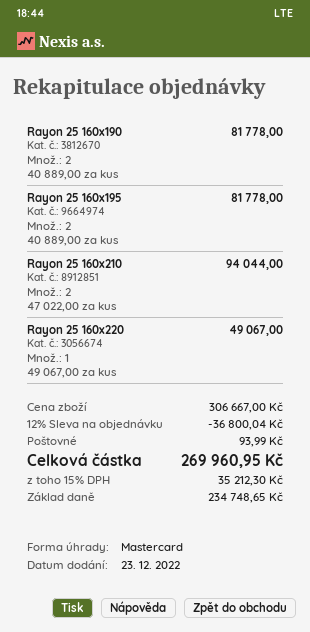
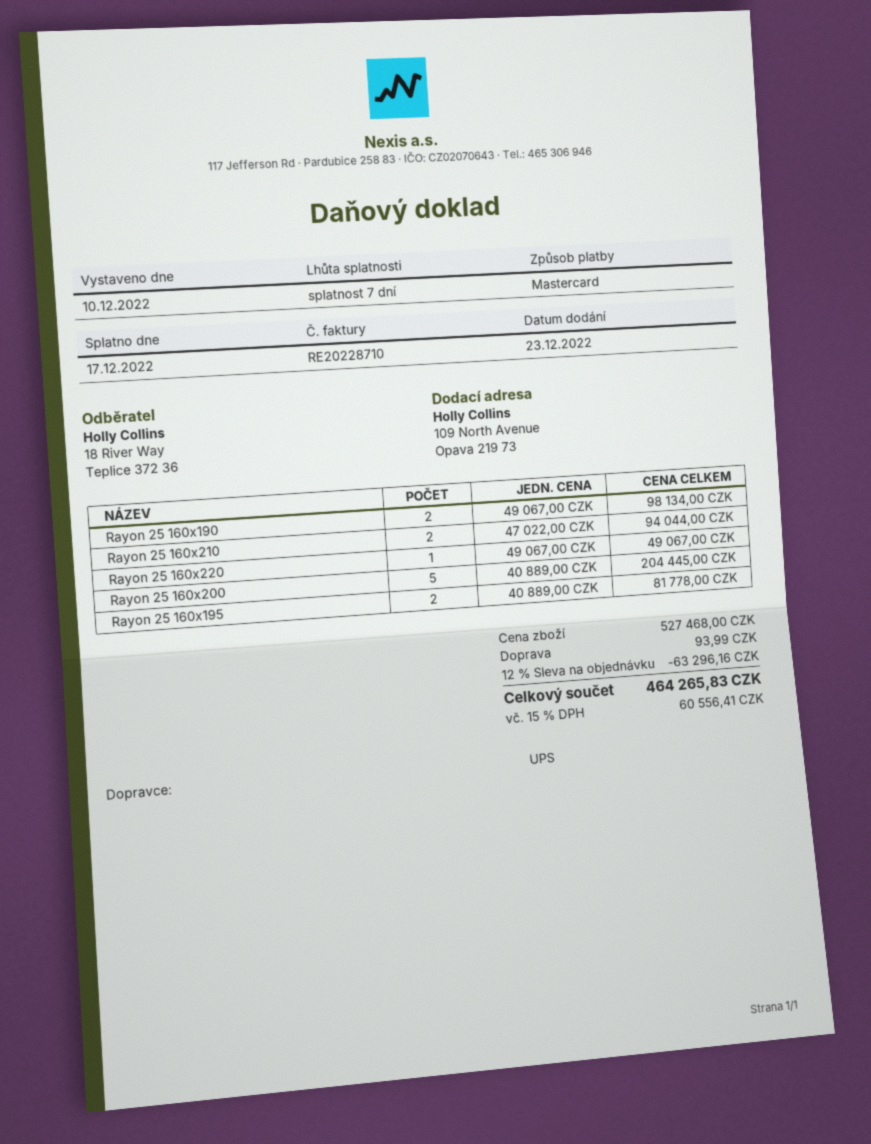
Rayon 25 160x190: 2 x 40889.00 = 81778.00 -> 2 x 49067.00 = 98134.00
Rayon 25 160x200: none -> 5 x 40889.00 = 204445.00
subtotal: 306667.00 -> 527468.00
discount: 12% = 36800.04 -> 12% = 63296.16
tax: 15% = 35212.30 -> 15% = 60556.41
total: 269960.95 -> 464265.83

